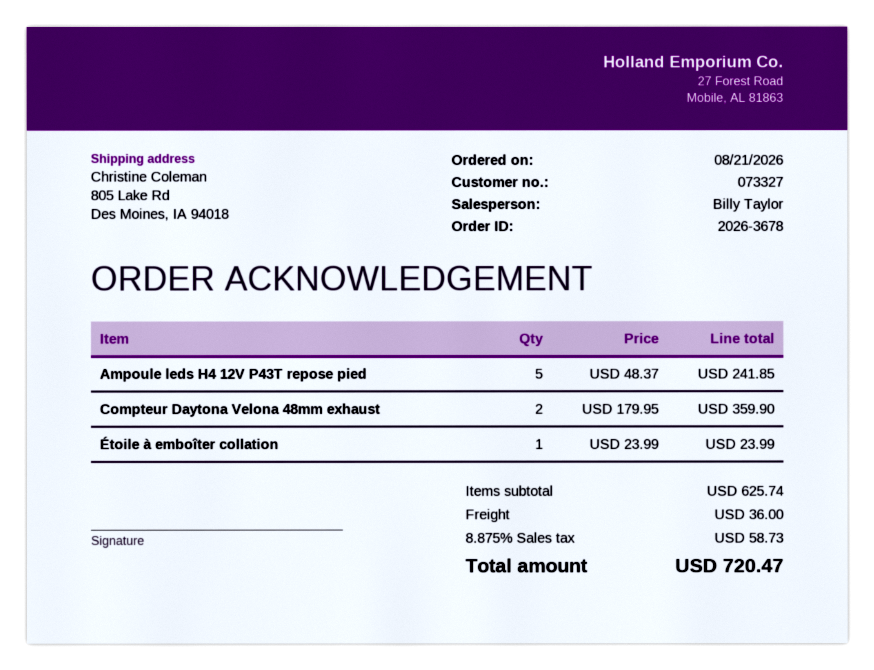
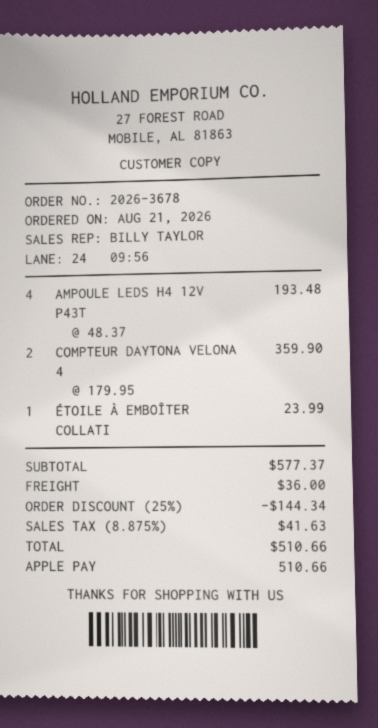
Ampoule leds H4 12V P43T repose pied: 5 x 48.37 = 241.85 -> 4 x 48.37 = 193.48
subtotal: 625.74 -> 577.37
discount: none -> 25% = 144.34
tax: 8.875% = 58.73 -> 8.875% = 41.63
total: 720.47 -> 510.66

